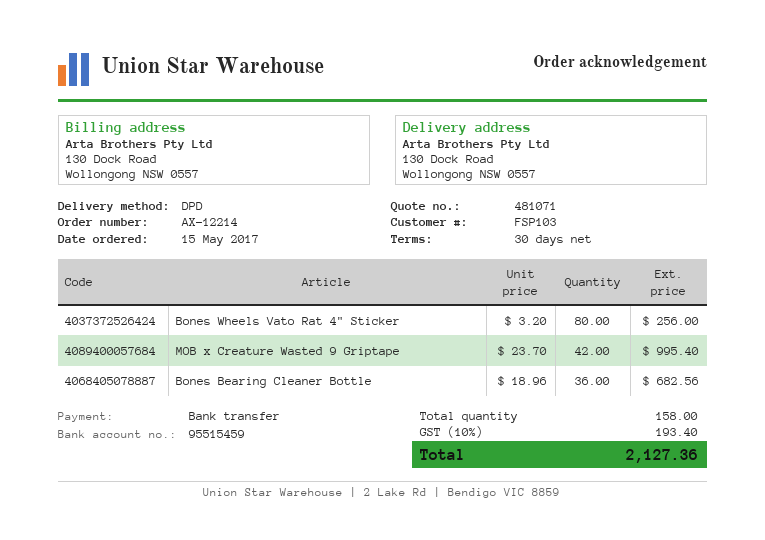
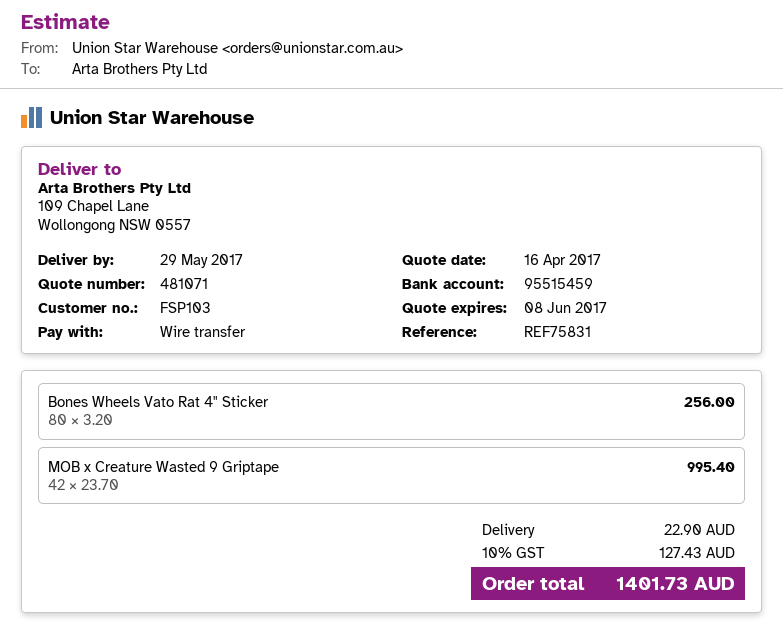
ship to: 130 Dock Road, Wollongong NSW 0557 -> 109 Chapel Lane, Wollongong NSW 0557
Bones Bearing Cleaner Bottle: 36 x 18.96 = 682.56 -> none
shipping: none -> 22.90
tax: 10% = 193.40 -> 10% = 127.43
total: 2127.36 -> 1401.73

